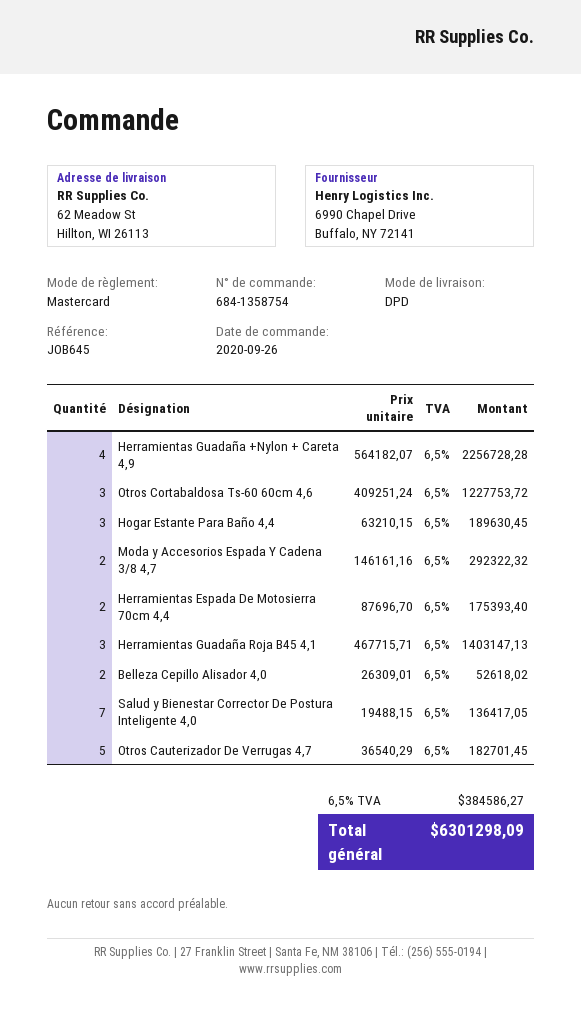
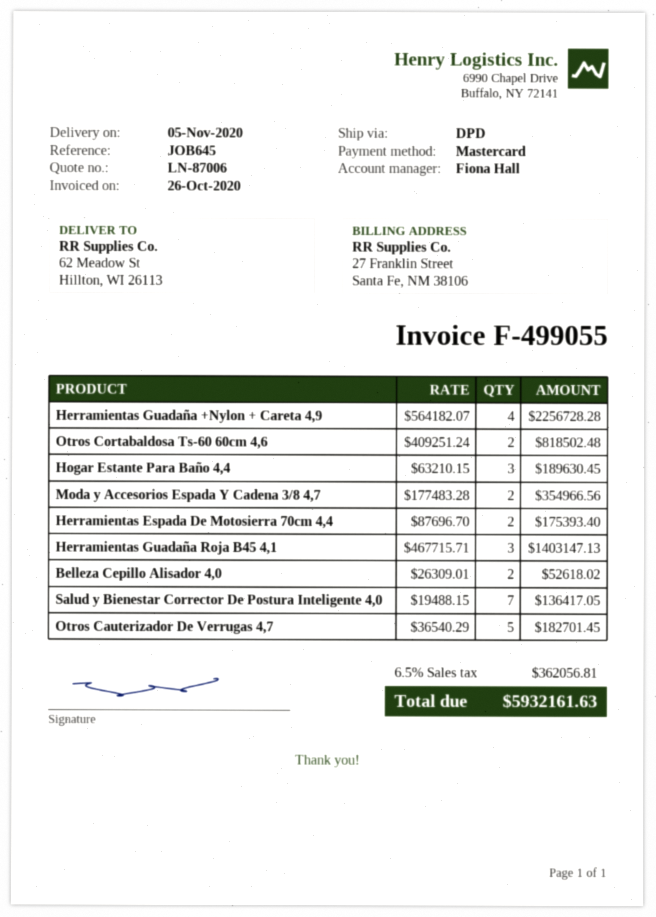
Otros Cortabaldosa Ts-60 60cm 4,6: 3 x 409251.24 = 1227753.72 -> 2 x 409251.24 = 818502.48
Moda y Accesorios Espada Y Cadena 3/8 4,7: 2 x 146161.16 = 292322.32 -> 2 x 177483.28 = 354966.56
tax: 6.5% = 384586.27 -> 6.5% = 362056.81
total: 6301298.09 -> 5932161.63

